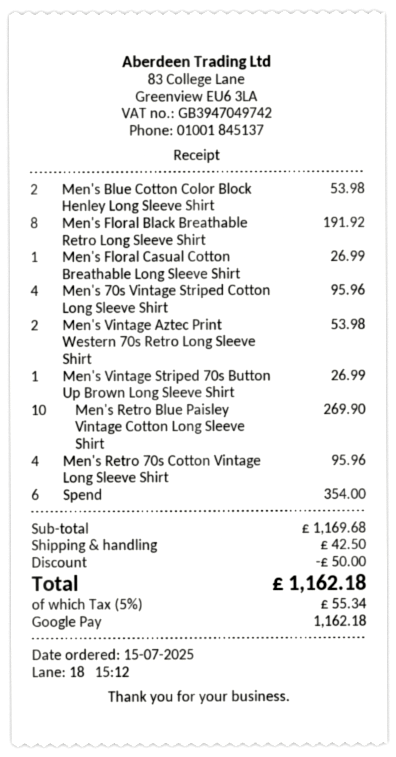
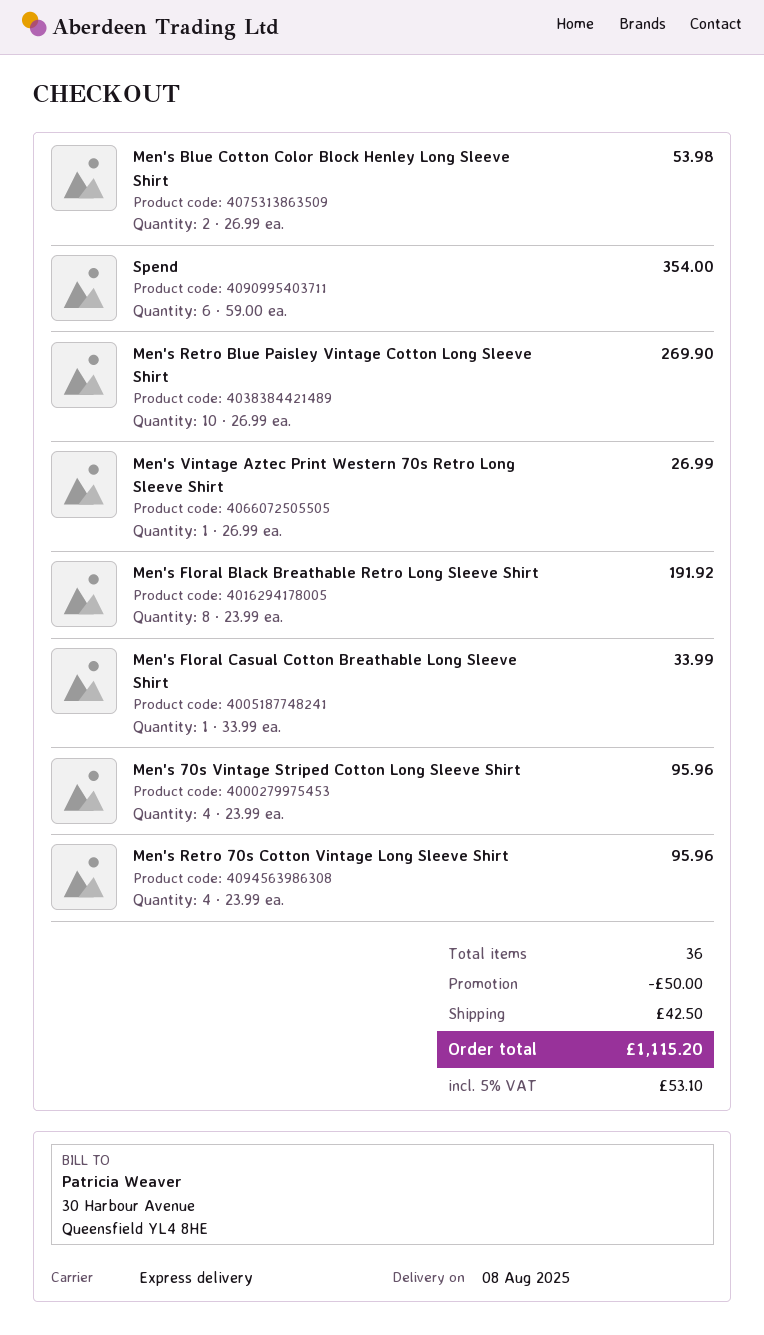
Men's Floral Casual Cotton Breathable Long Sleeve Shirt: 1 for 26.99 -> 1 for 33.99
Men's Vintage Aztec Print Western 70s Retro Long Sleeve Shirt: 2 for 53.98 -> 1 for 26.99
Men's Vintage Striped 70s Button Up Brown Long Sleeve Shirt: 1 for 26.99 -> none
tax: 5% = 55.34 -> 5% = 53.10
total: 1162.18 -> 1115.20

